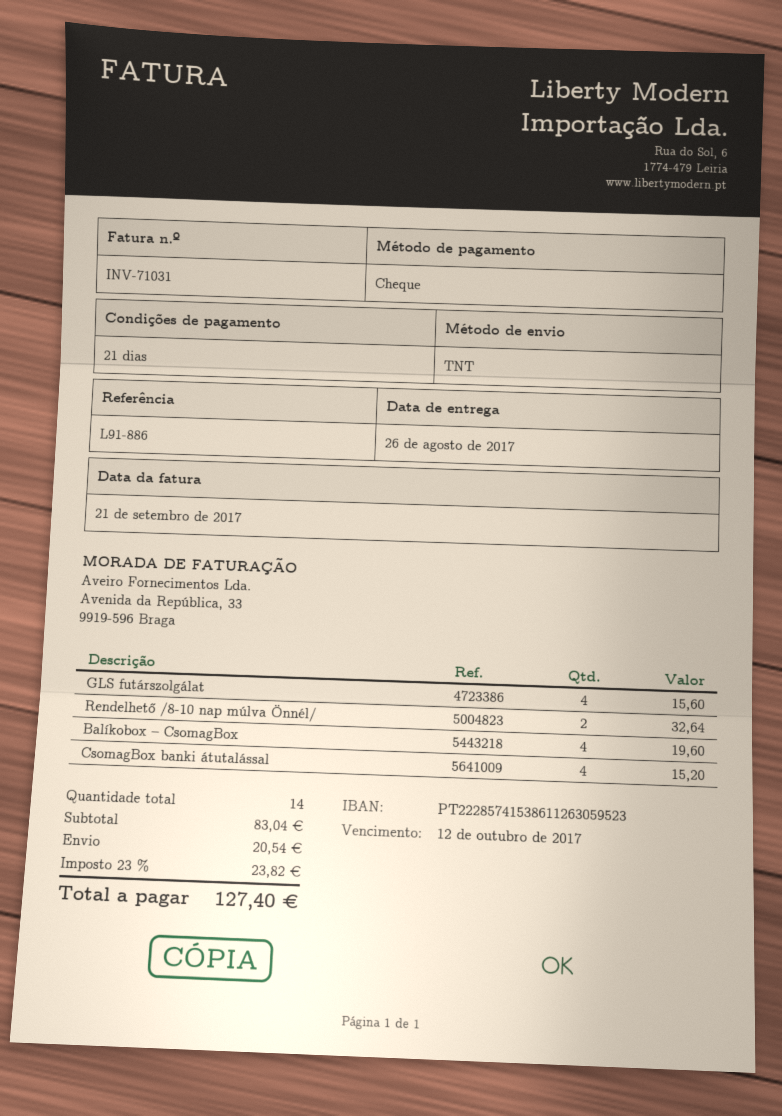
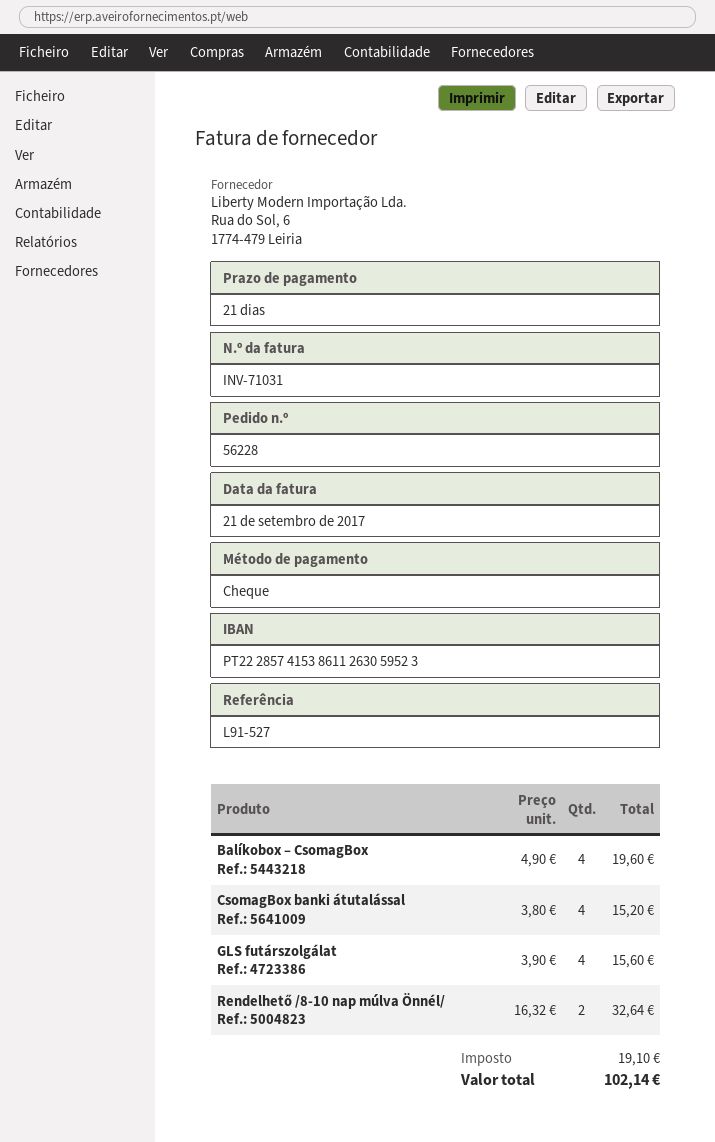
reference: L91-886 -> L91-527
shipping: 20.54 -> none
tax: 23.82 -> 19.10
total: 127.40 -> 102.14

